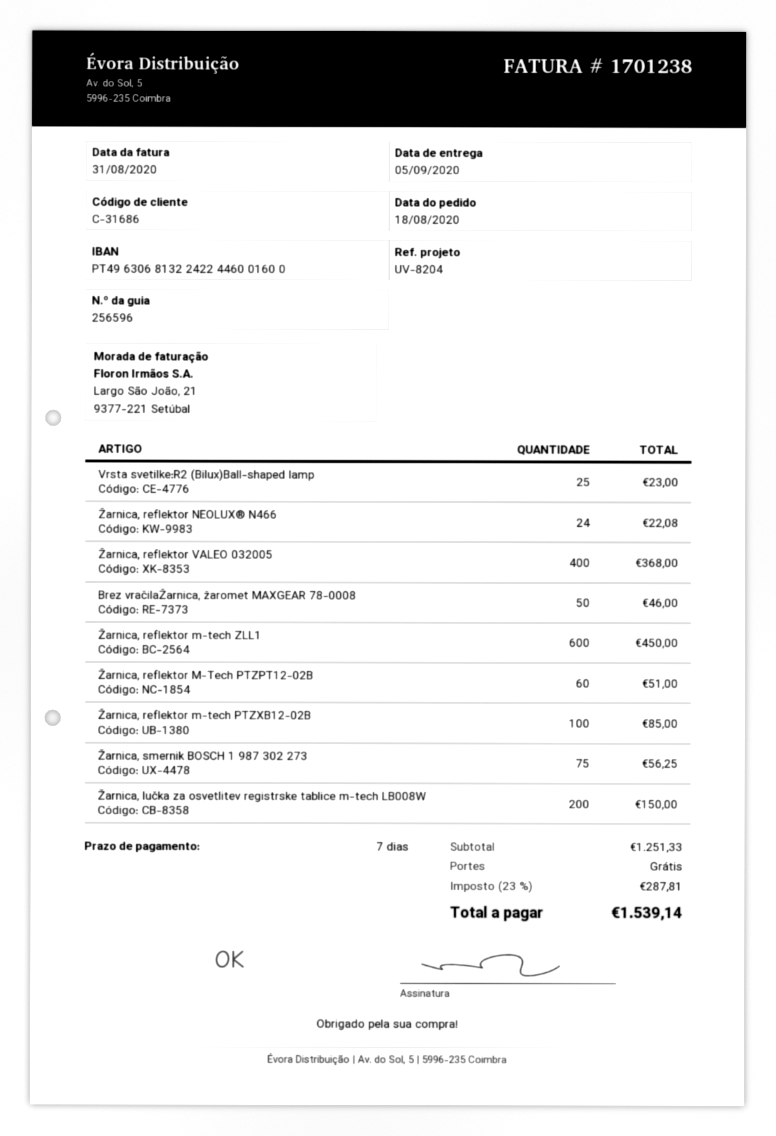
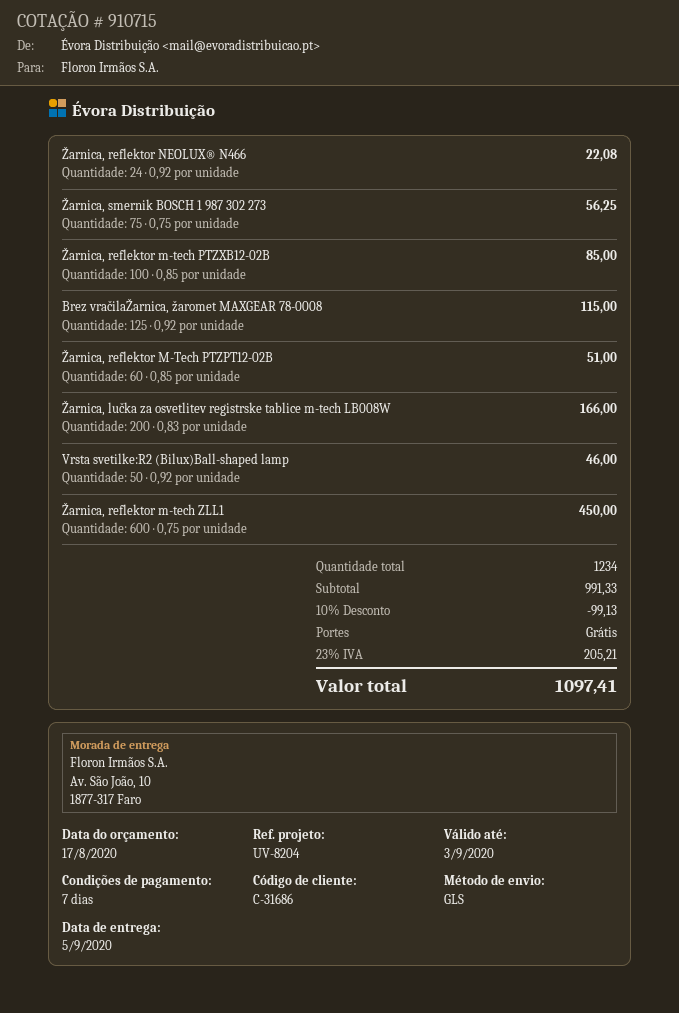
Vrsta svetilke:R2 (Bilux)Ball-shaped lamp: 25 for 23.00 -> 50 for 46.00
Žarnica, reflektor VALEO 032005: 400 for 368.00 -> none
Brez vračilaŽarnica, žaromet MAXGEAR 78-0008: 50 for 46.00 -> 125 for 115.00
Žarnica, lučka za osvetlitev registrske tablice m-tech LB008W: 200 for 150.00 -> 200 for 166.00
subtotal: 1251.33 -> 991.33
discount: none -> 10% = 99.13
tax: 23% = 287.81 -> 23% = 205.21
total: 1539.14 -> 1097.41

